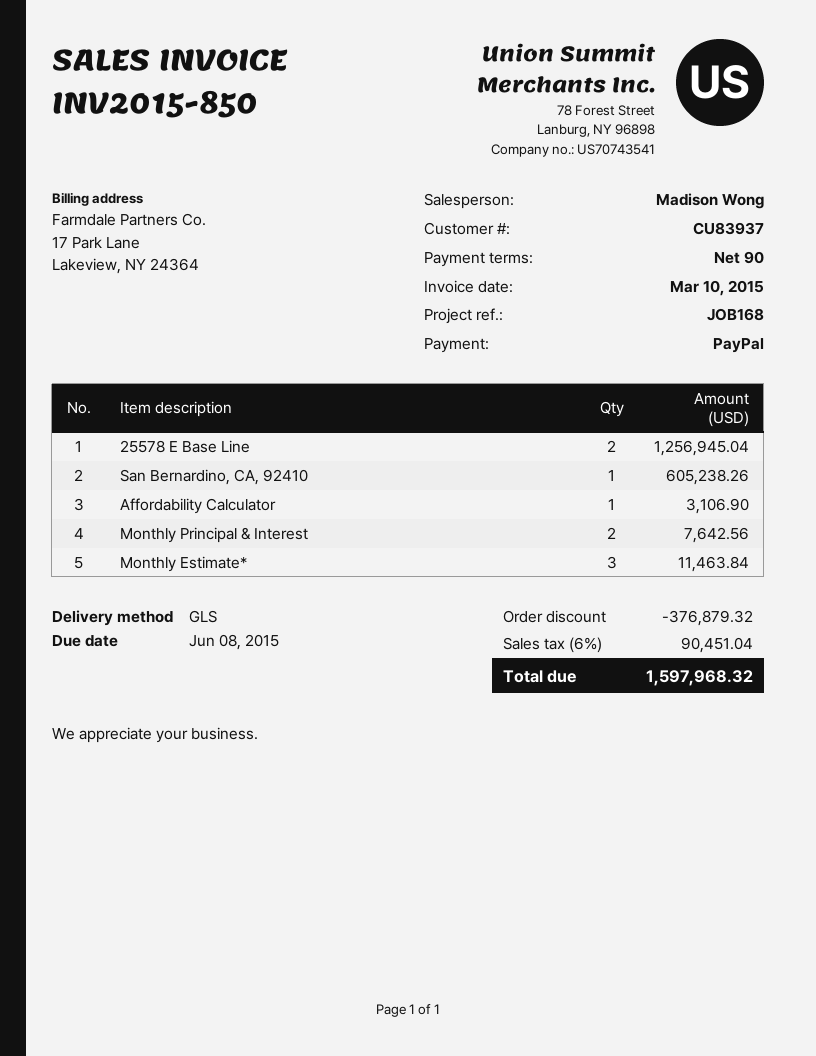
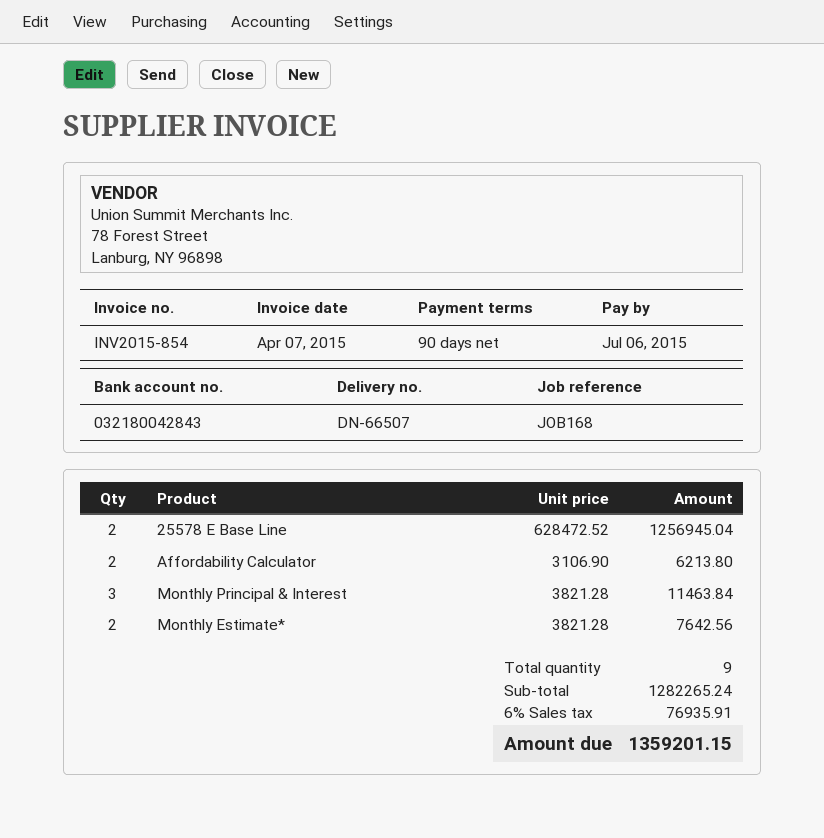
invoice number: INV2015-850 -> INV2015-854
invoice date: 2015-03-10 -> 2015-04-07
due date: 2015-06-08 -> 2015-07-06
San Bernardino, CA, 92410: 1 for 605238.26 -> none
Affordability Calculator: 1 for 3106.90 -> 2 for 6213.80
Monthly Principal & Interest: 2 for 7642.56 -> 3 for 11463.84
Monthly Estimate*: 3 for 11463.84 -> 2 for 7642.56
discount: 376879.32 -> none
tax: 6% = 90451.04 -> 6% = 76935.91
total: 1597968.32 -> 1359201.15

